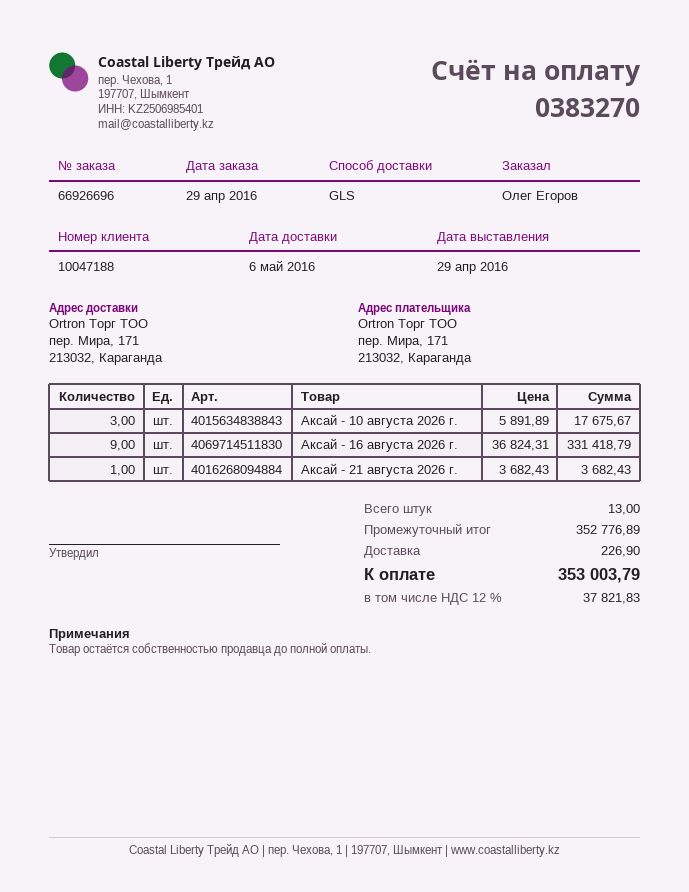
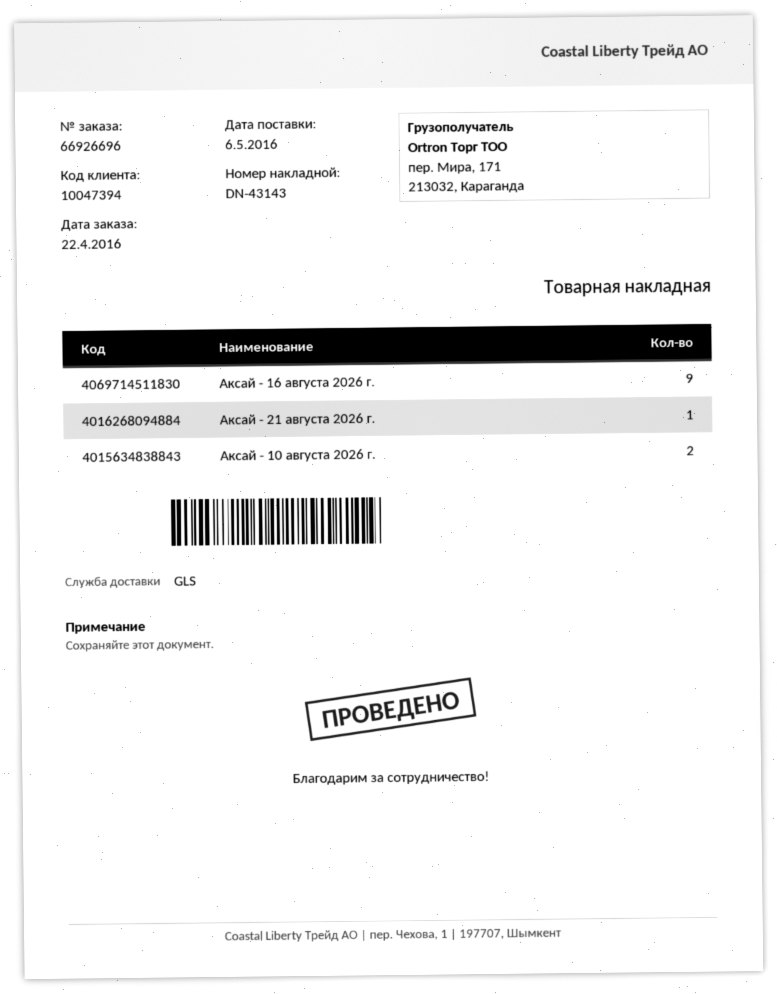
order date: 2016-04-29 -> 2016-04-22
customer number: 10047188 -> 10047394
Аксай - 10 августа 2026 г.: 3 -> 2

